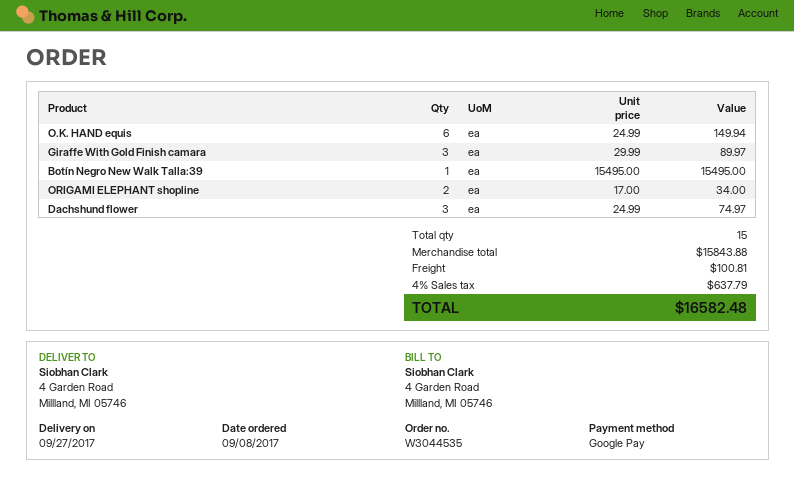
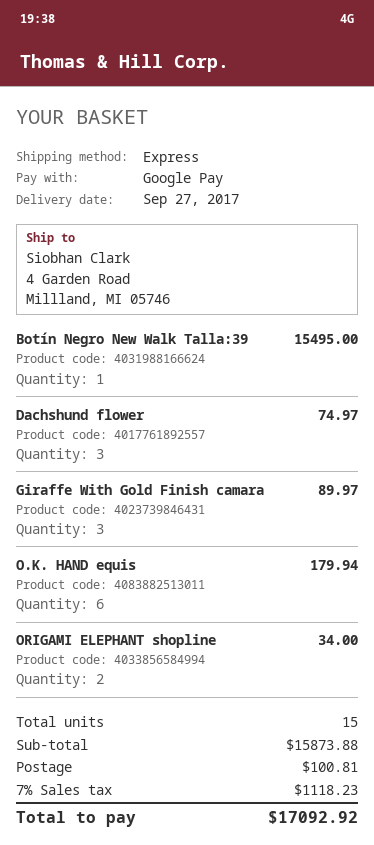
O.K. HAND equis: 6 for 149.94 -> 6 for 179.94
subtotal: 15843.88 -> 15873.88
tax: 4% = 637.79 -> 7% = 1118.23
total: 16582.48 -> 17092.92

